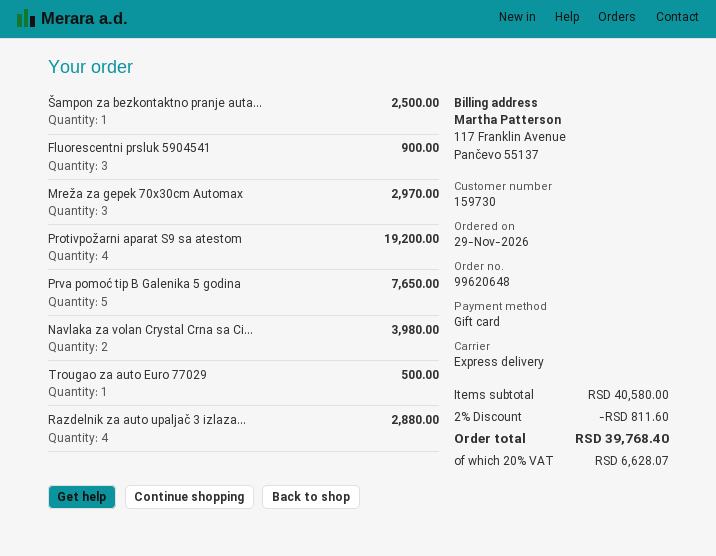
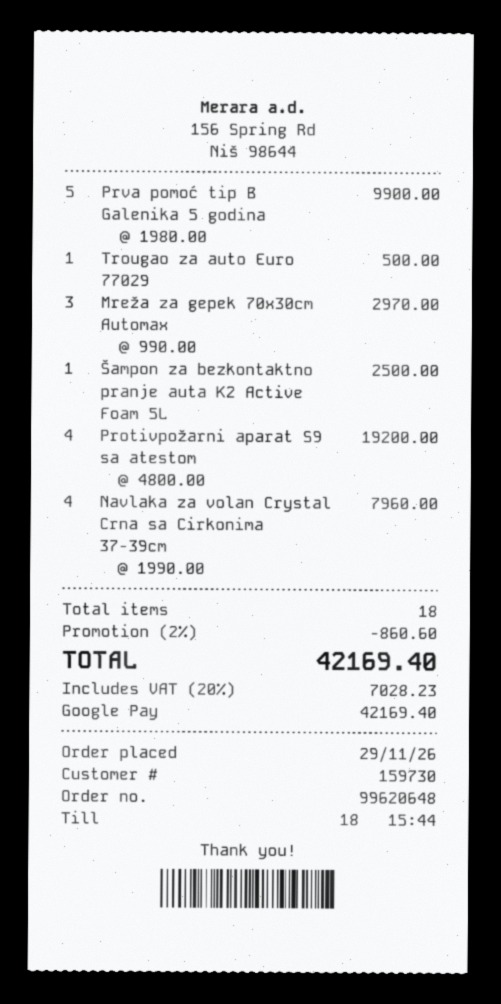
payment method: gift card -> Google Pay
Fluorescentni prsluk 5904541: 3 for 900.00 -> none
Prva pomoć tip B Galenika 5 godina: 5 for 7650.00 -> 5 for 9900.00
Navlaka za volan Crystal Crna sa Ci...: 2 for 3980.00 -> 4 for 7960.00
Razdelnik za auto upaljač 3 izlaza...: 4 for 2880.00 -> none
discount: 2% = 811.60 -> 2% = 860.60
tax: 20% = 6628.07 -> 20% = 7028.23
total: 39768.40 -> 42169.40

